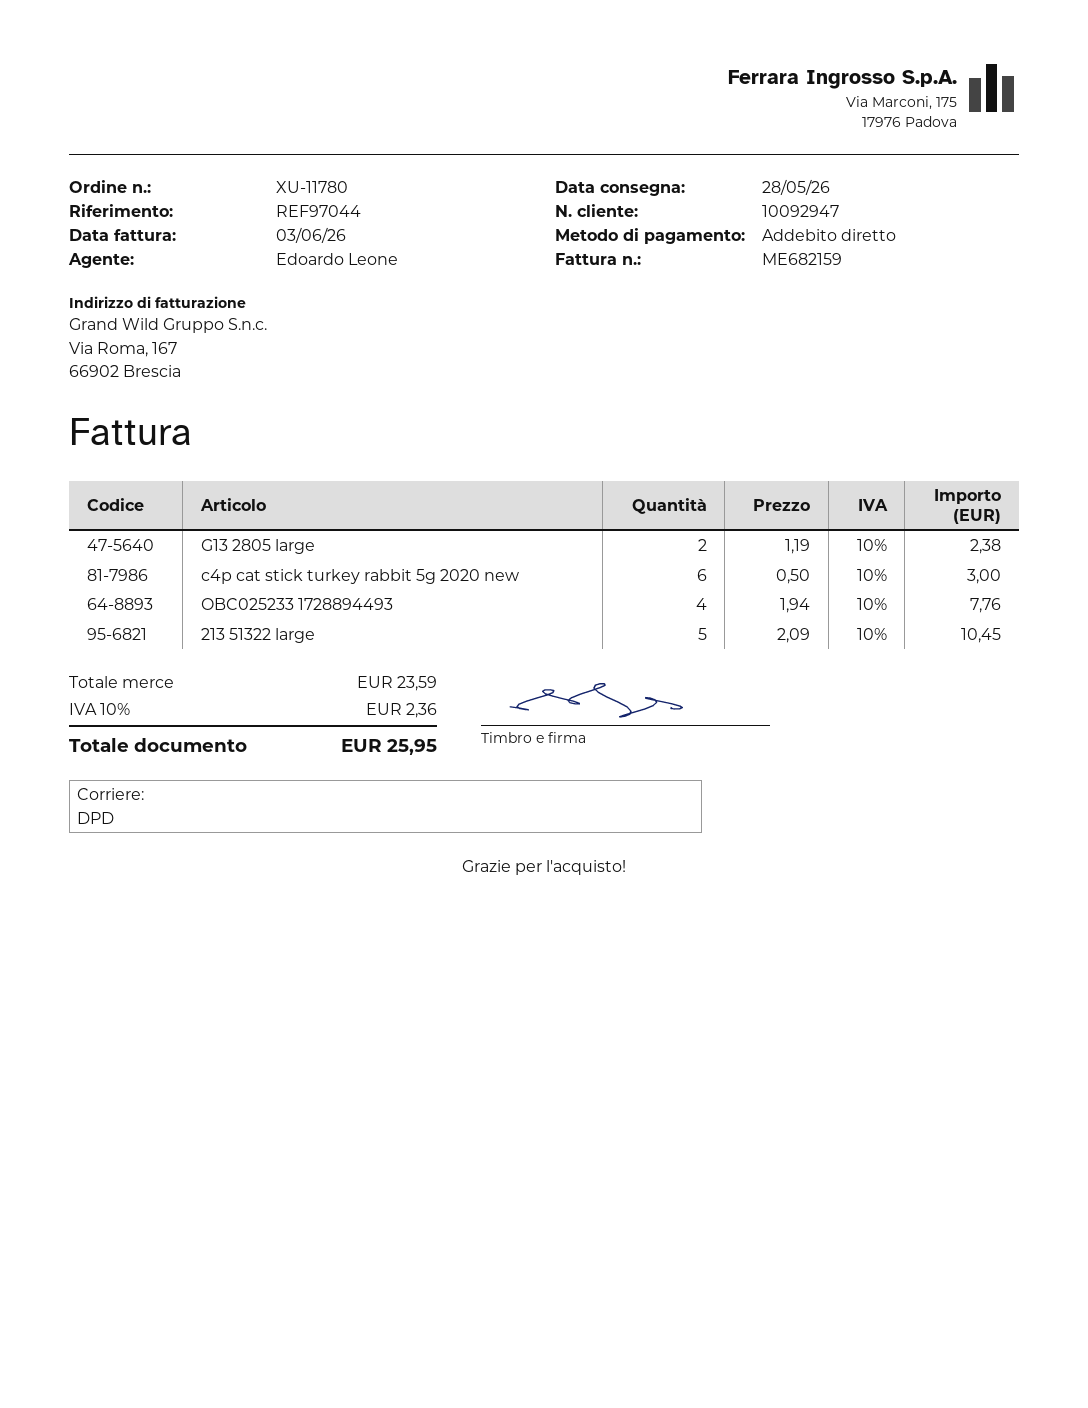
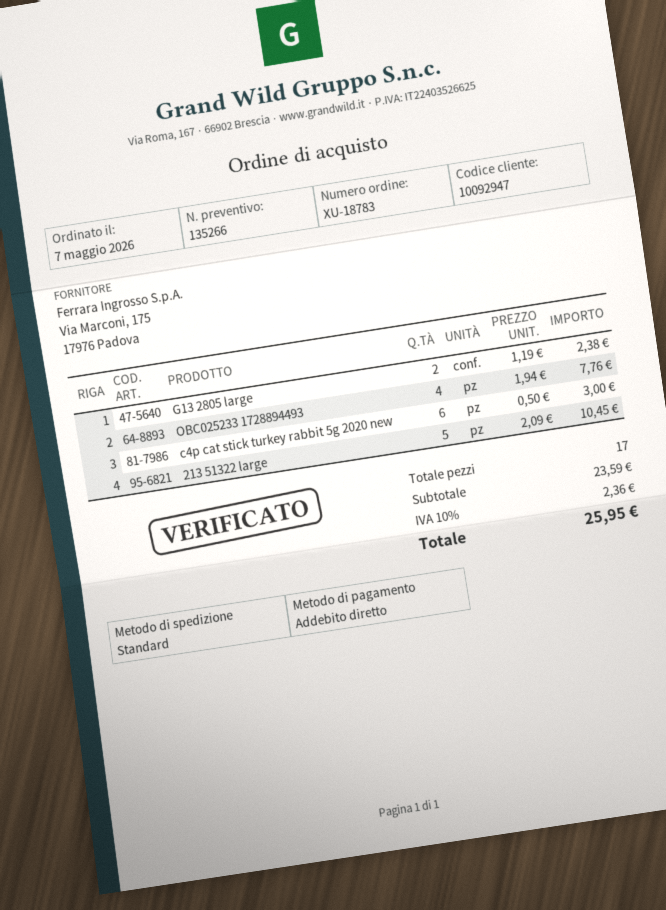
order number: XU-11780 -> XU-18783
shipping method: DPD -> standard

